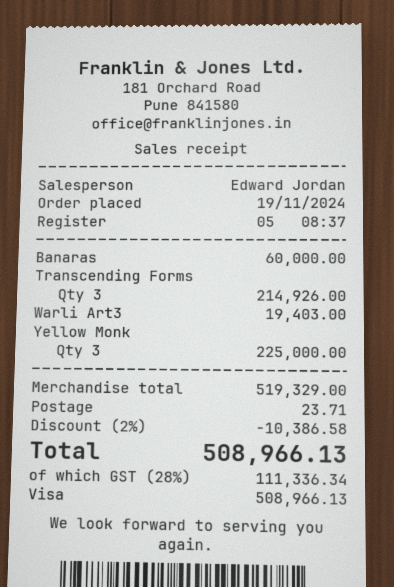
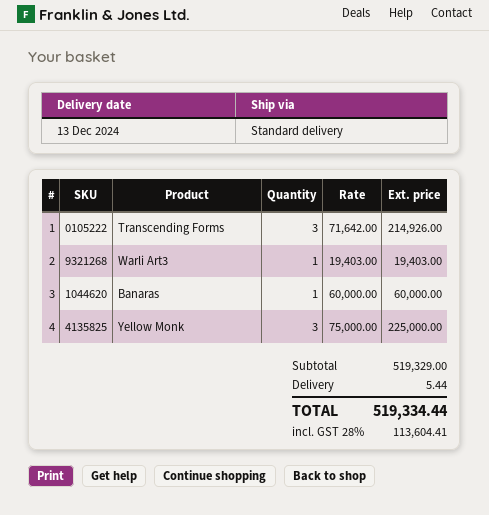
discount: 2% = 10386.58 -> none
shipping: 23.71 -> 5.44
tax: 28% = 111336.34 -> 28% = 113604.41
total: 508966.13 -> 519334.44

